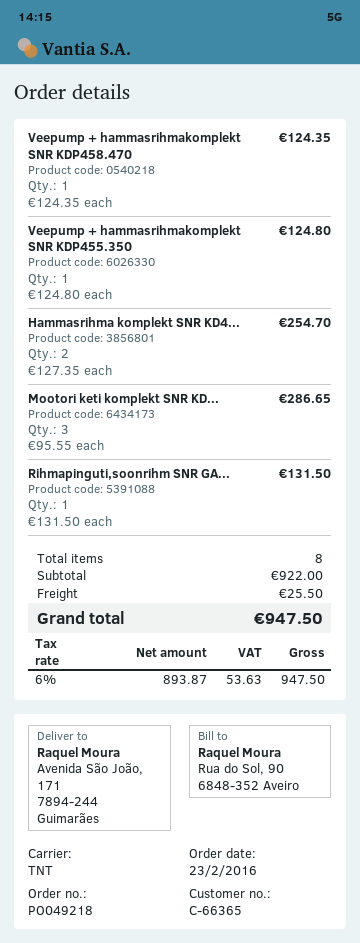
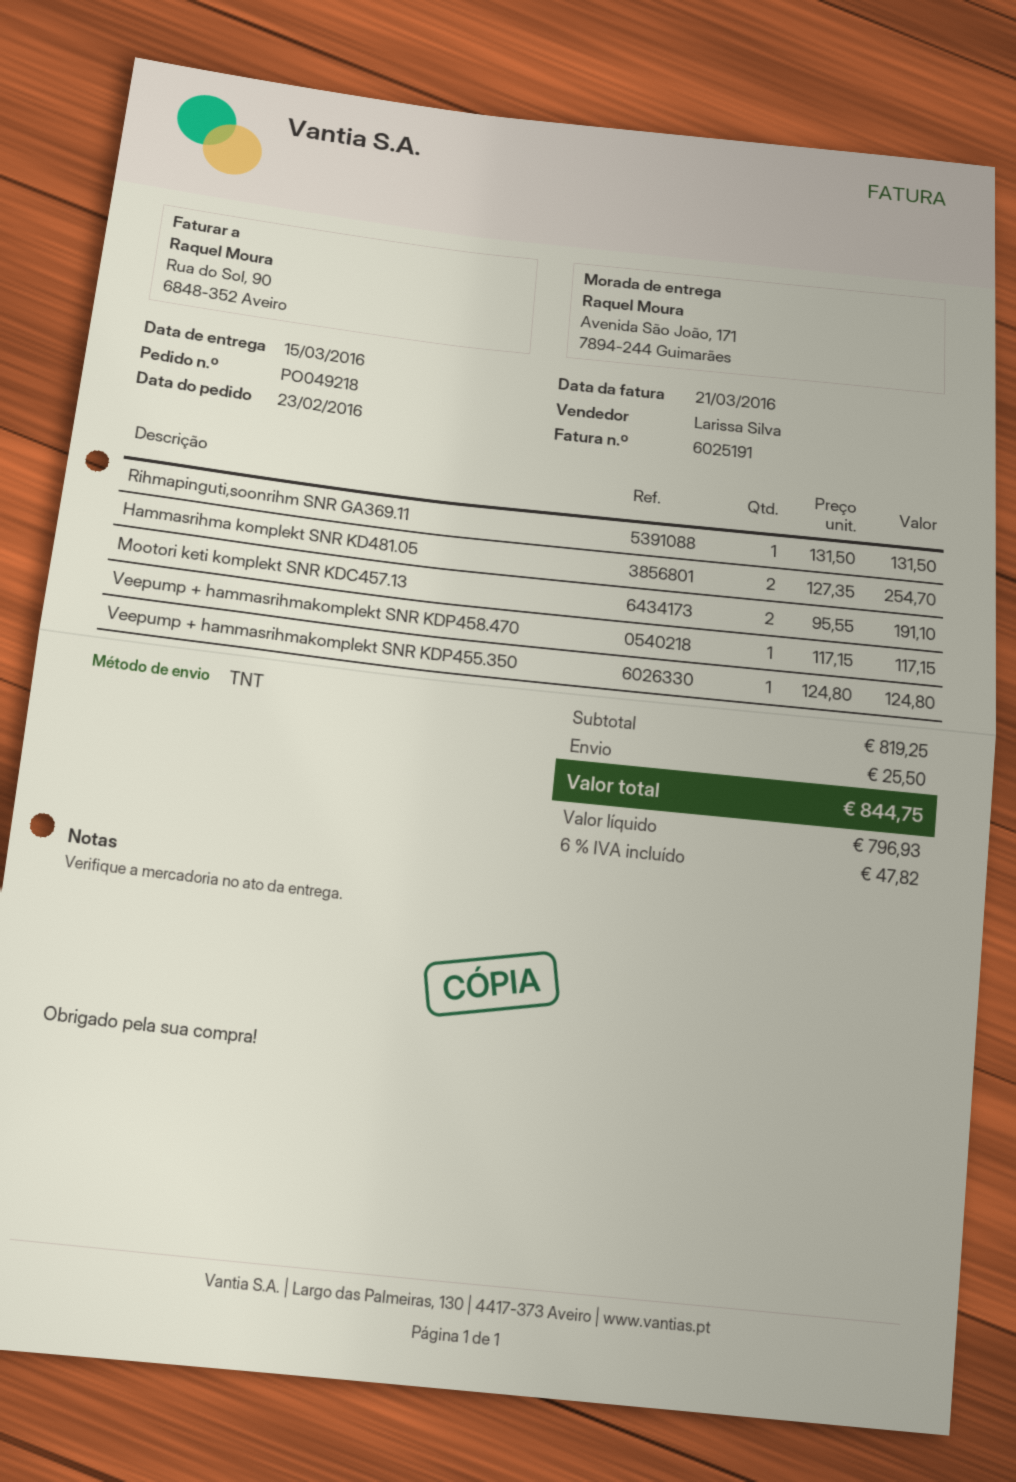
Veepump + hammasrihmakomplekt SNR KDP458.470: 1 x 124.35 = 124.35 -> 1 x 117.15 = 117.15
Mootori keti komplekt SNR KD...: 3 x 95.55 = 286.65 -> 2 x 95.55 = 191.10
subtotal: 922.00 -> 819.25
net: 893.87 -> 796.93
tax: 6% = 53.63 -> 6% = 47.82
total: 947.50 -> 844.75

